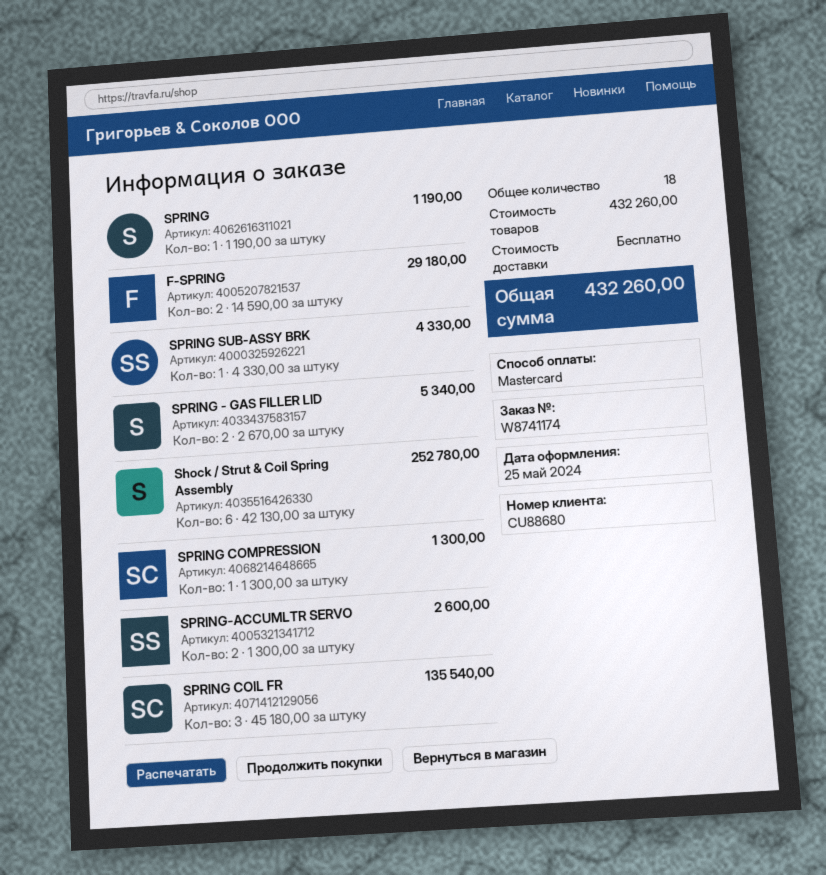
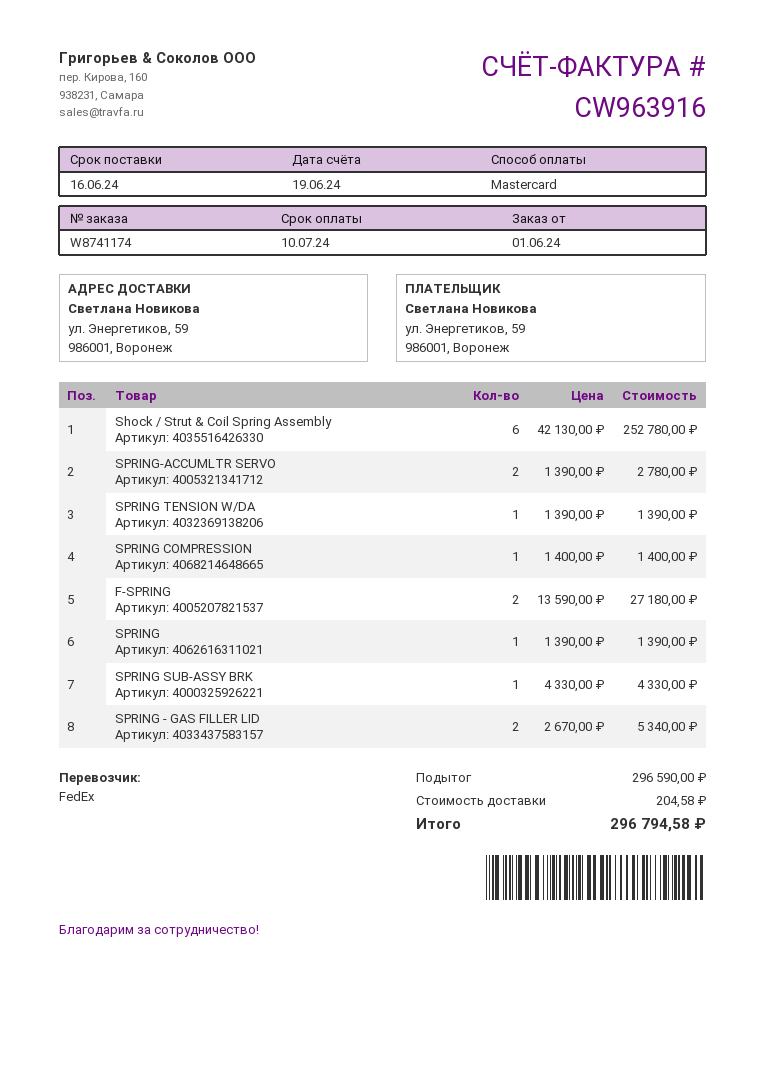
order date: 2024-05-25 -> 2024-06-01
SPRING: 1 x 1190.00 = 1190.00 -> 1 x 1390.00 = 1390.00
F-SPRING: 2 x 14590.00 = 29180.00 -> 2 x 13590.00 = 27180.00
SPRING COMPRESSION: 1 x 1300.00 = 1300.00 -> 1 x 1400.00 = 1400.00
SPRING-ACCUMLTR SERVO: 2 x 1300.00 = 2600.00 -> 2 x 1390.00 = 2780.00
SPRING COIL FR: 3 x 45180.00 = 135540.00 -> none
SPRING TENSION W/DA: none -> 1 x 1390.00 = 1390.00
subtotal: 432260.00 -> 296590.00
shipping: 0.00 -> 204.58
total: 432260.00 -> 296794.58

